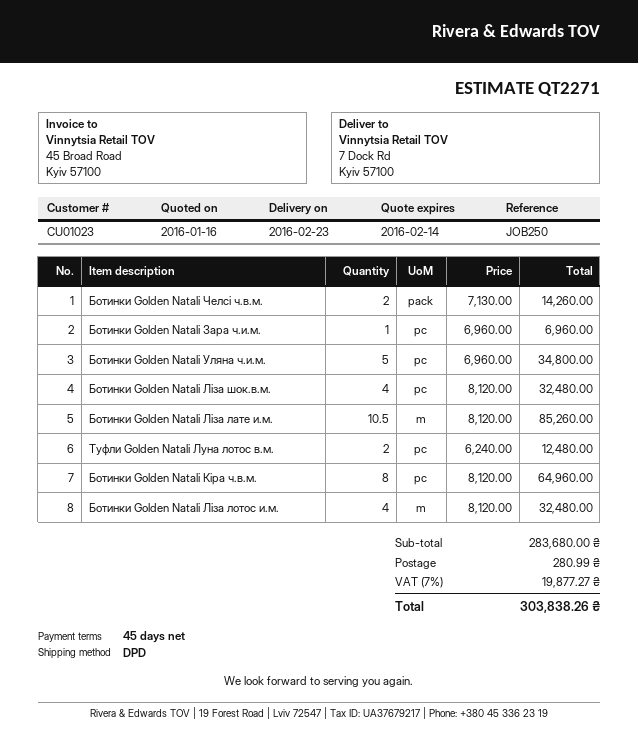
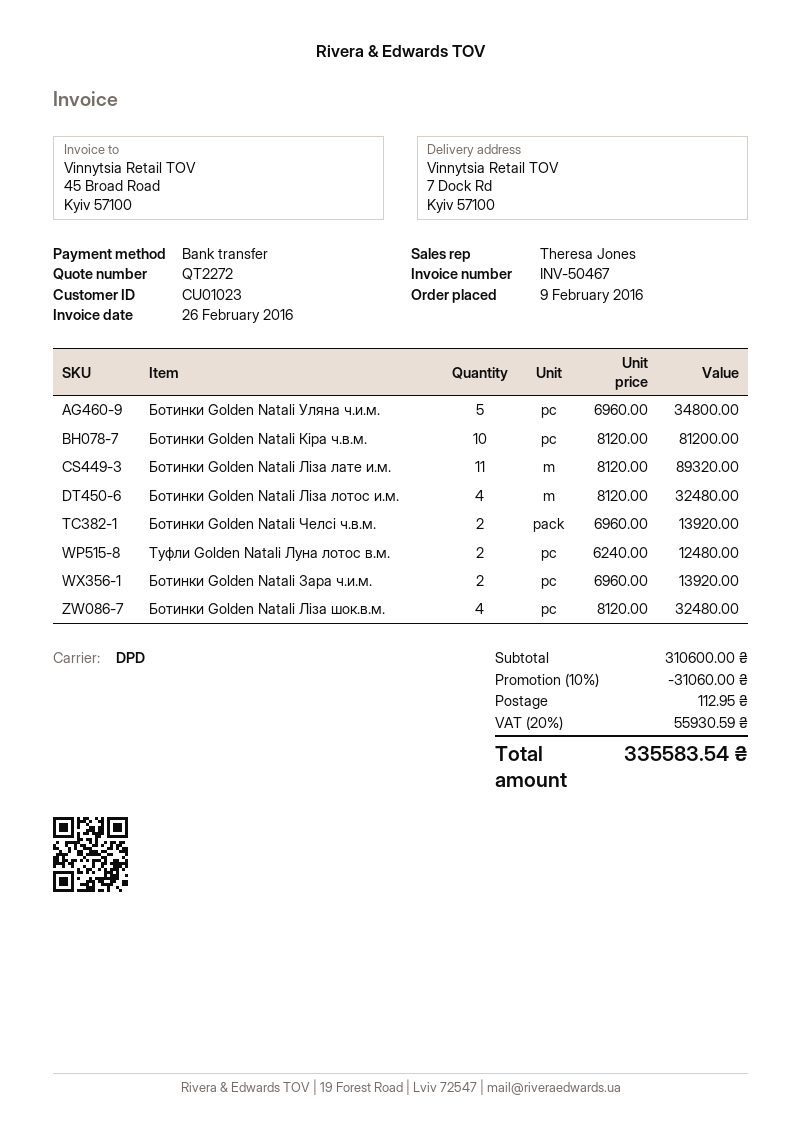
quote number: QT2271 -> QT2272
Ботинки Golden Natali Челсі ч.в.м.: 2 x 7130.00 = 14260.00 -> 2 x 6960.00 = 13920.00
Ботинки Golden Natali Зара ч.и.м.: 1 x 6960.00 = 6960.00 -> 2 x 6960.00 = 13920.00
Ботинки Golden Natali Ліза лате и.м.: 10.5 x 8120.00 = 85260.00 -> 11 x 8120.00 = 89320.00
Ботинки Golden Natali Кіра ч.в.м.: 8 x 8120.00 = 64960.00 -> 10 x 8120.00 = 81200.00
subtotal: 283680.00 -> 310600.00
discount: none -> 10% = 31060.00
shipping: 280.99 -> 112.95
tax: 7% = 19877.27 -> 20% = 55930.59
total: 303838.26 -> 335583.54

